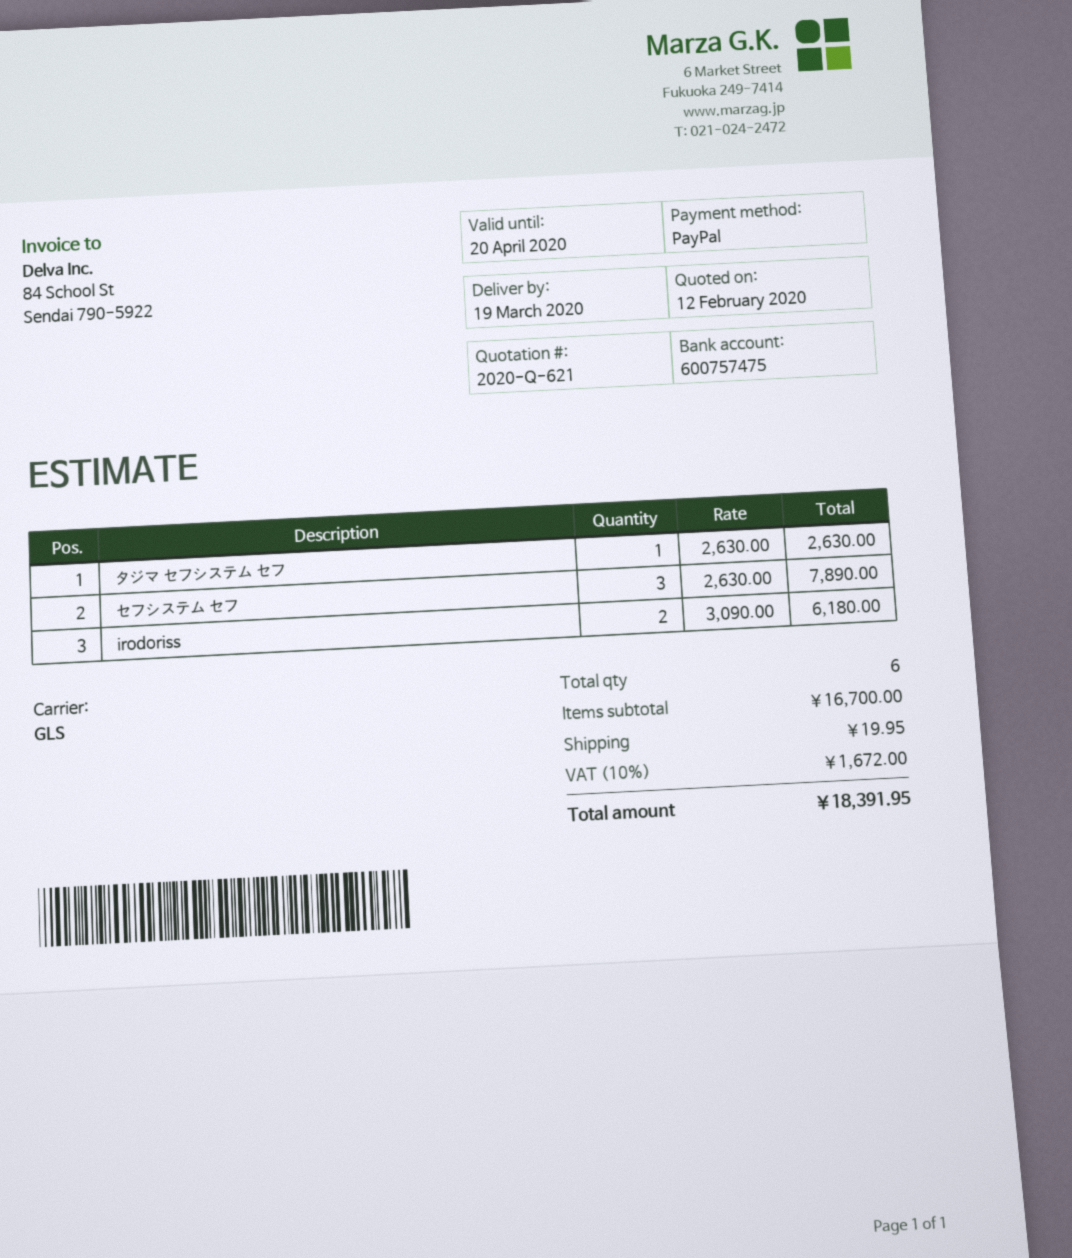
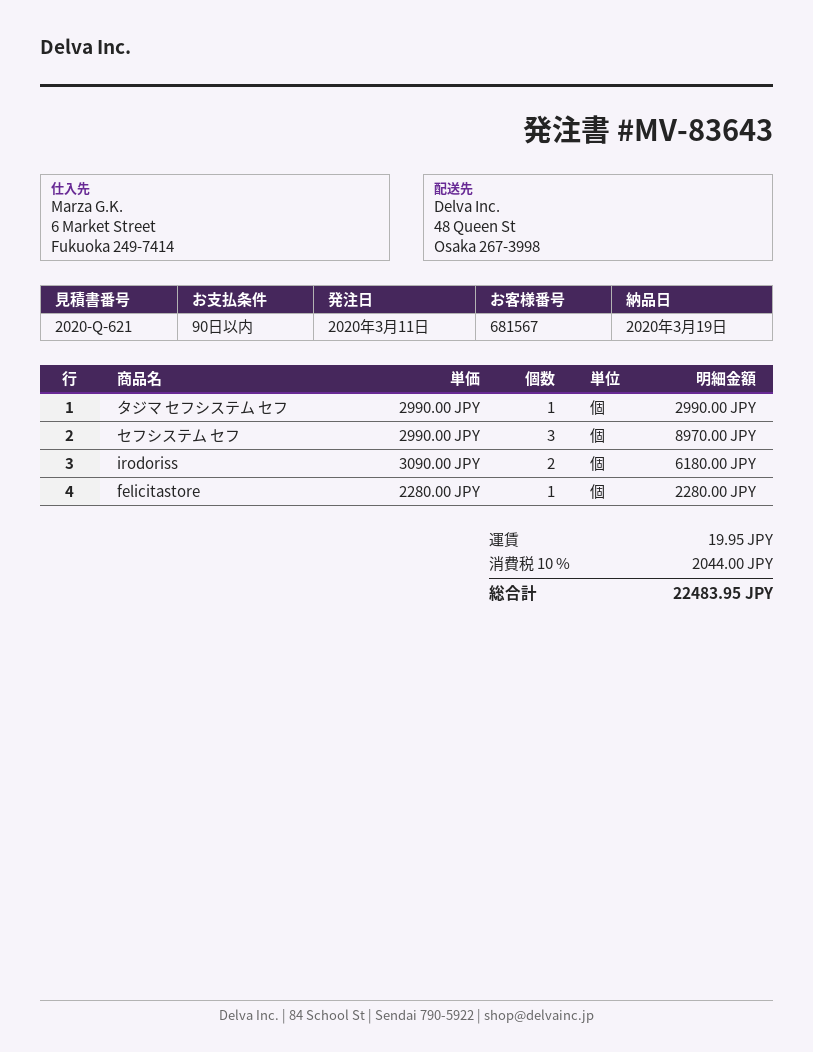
タジマ セフシステム セフ: 1 x 2630.00 = 2630.00 -> 1 x 2990.00 = 2990.00
セフシステム セフ: 3 x 2630.00 = 7890.00 -> 3 x 2990.00 = 8970.00
felicitastore: none -> 1 x 2280.00 = 2280.00
tax: 10% = 1672.00 -> 10% = 2044.00
total: 18391.95 -> 22483.95

